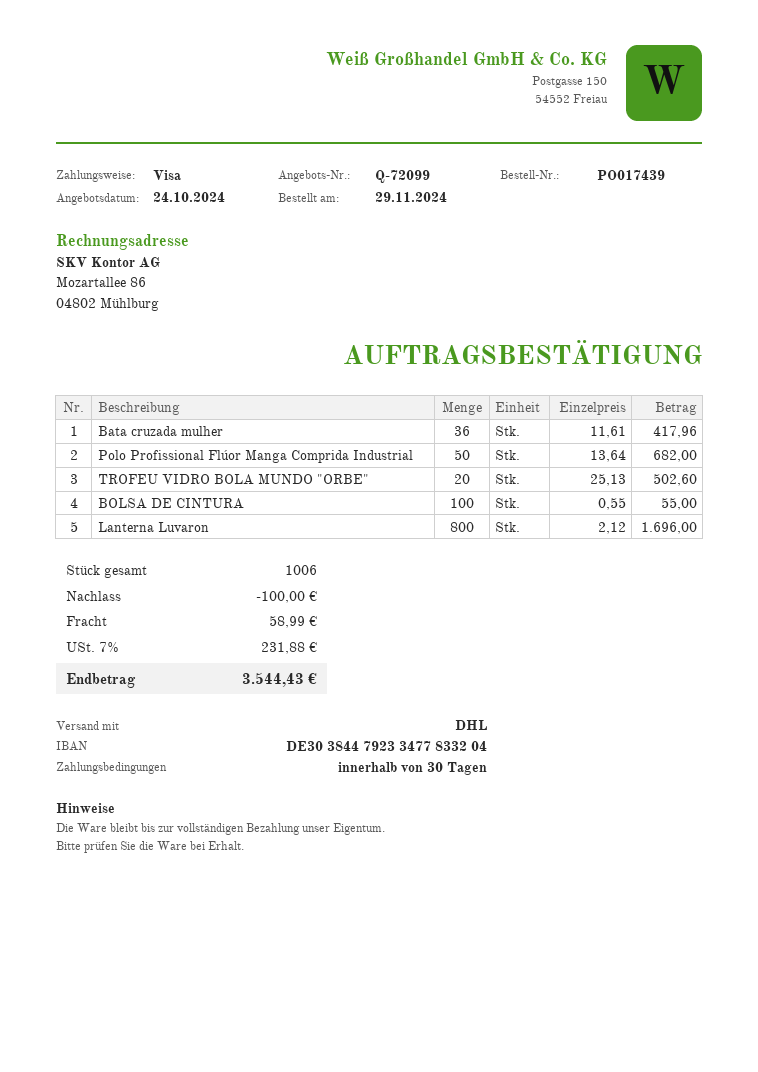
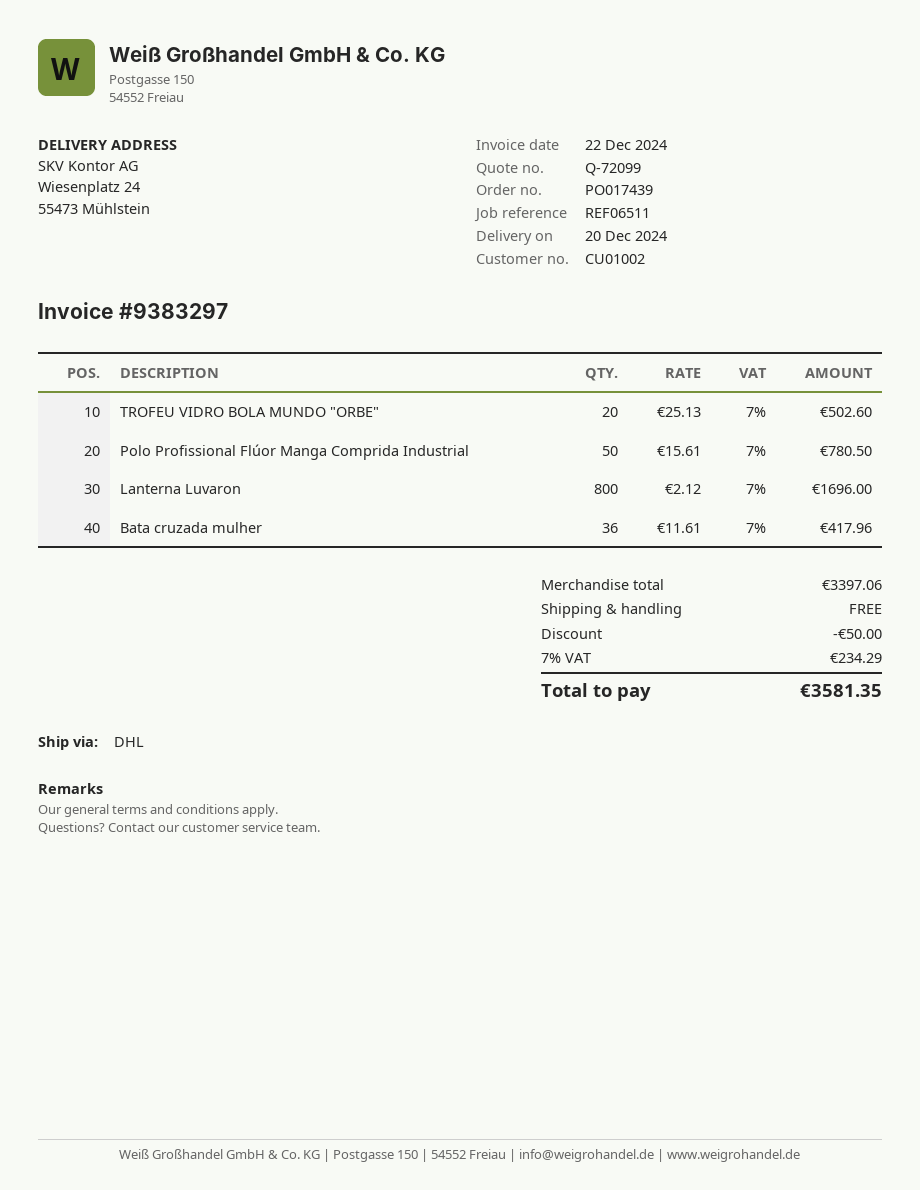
Polo Profissional Flúor Manga Comprida Industrial: 50 x 13.64 = 682.00 -> 50 x 15.61 = 780.50
BOLSA DE CINTURA: 100 x 0.55 = 55.00 -> none
discount: 100.00 -> 50.00
shipping: 58.99 -> 0.00
tax: 7% = 231.88 -> 7% = 234.29
total: 3544.43 -> 3581.35

